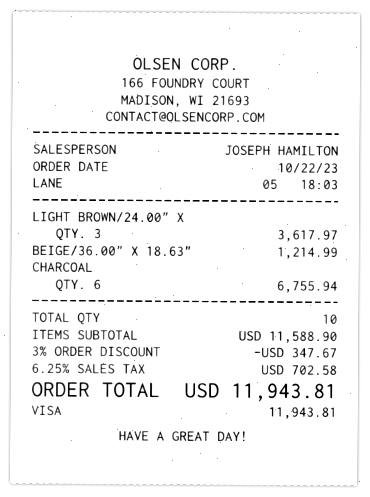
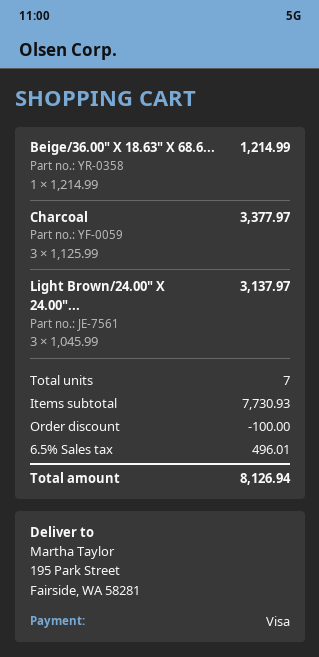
LIGHT BROWN/24.00" X: 3 for 3617.97 -> 3 for 3137.97
CHARCOAL: 6 for 6755.94 -> 3 for 3377.97
total quantity: 10 -> 7
subtotal: 11588.90 -> 7730.93
discount: 347.67 -> 100.00
tax: 6.25% = 702.58 -> 6.5% = 496.01
total: 11943.81 -> 8126.94

